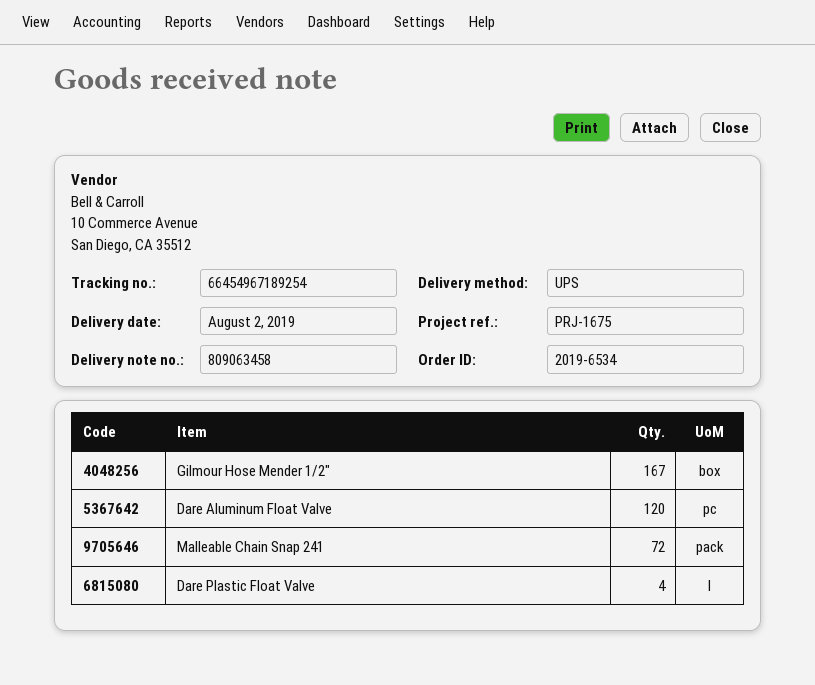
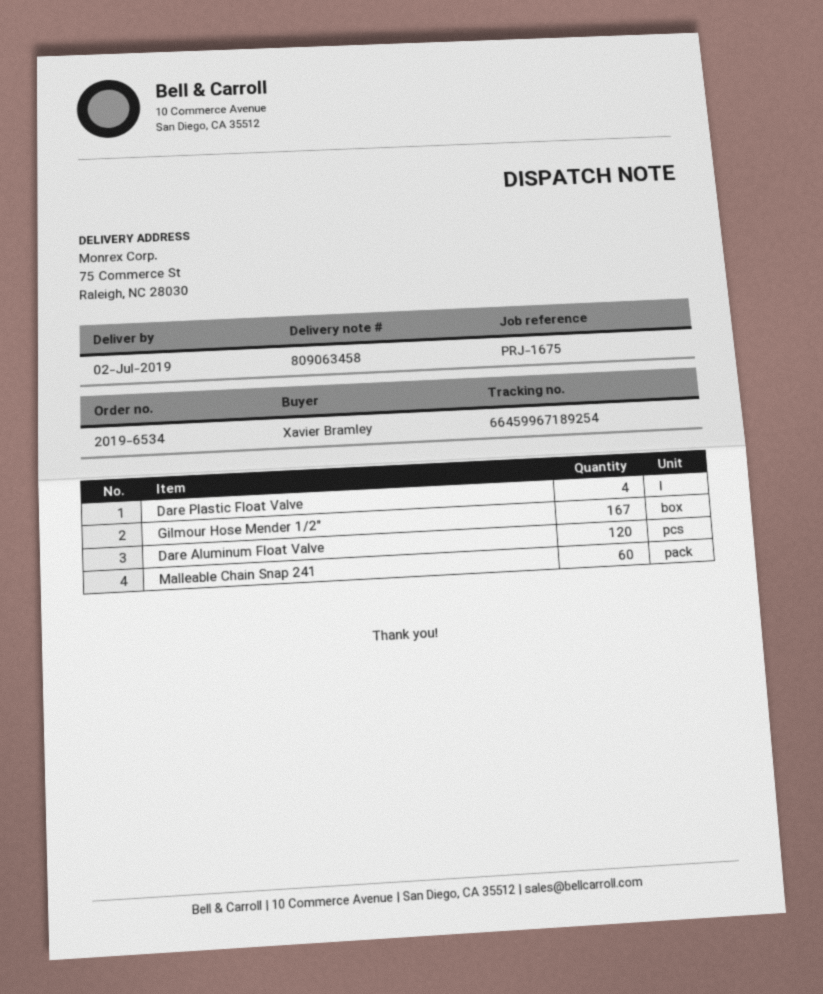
delivery date: 2019-08-02 -> 2019-07-02
tracking number: 66454967189254 -> 66459967189254
Malleable Chain Snap 241: 72 -> 60

